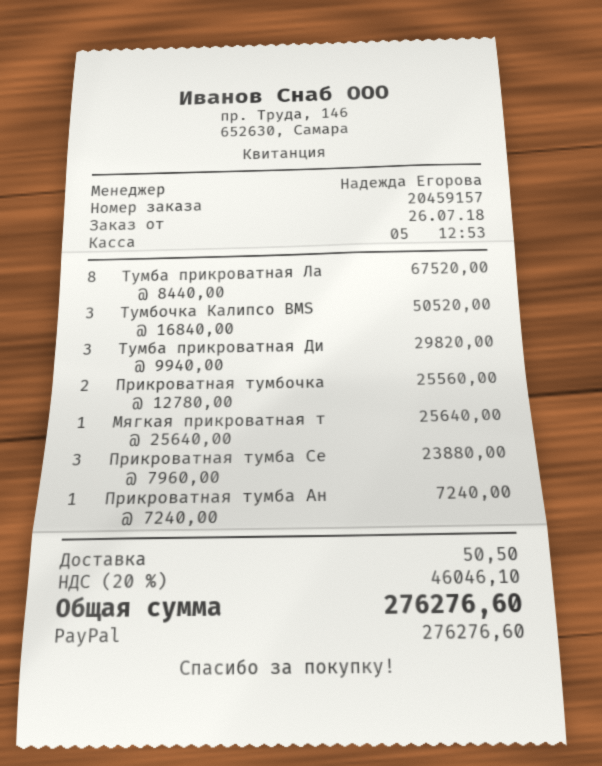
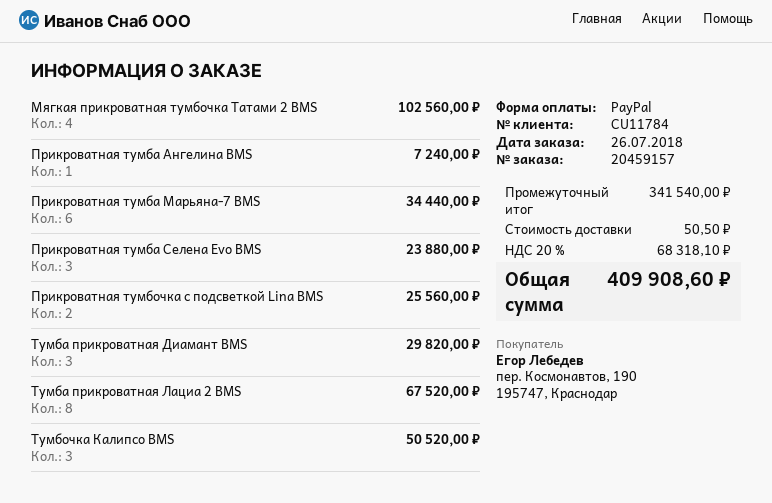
Мягкая прикроватная т: 1 for 25640.00 -> 4 for 102560.00
Прикроватная тумба Марьяна-7 BMS: none -> 6 for 34440.00
tax: 20% = 46046.10 -> 20% = 68318.10
total: 276276.60 -> 409908.60

